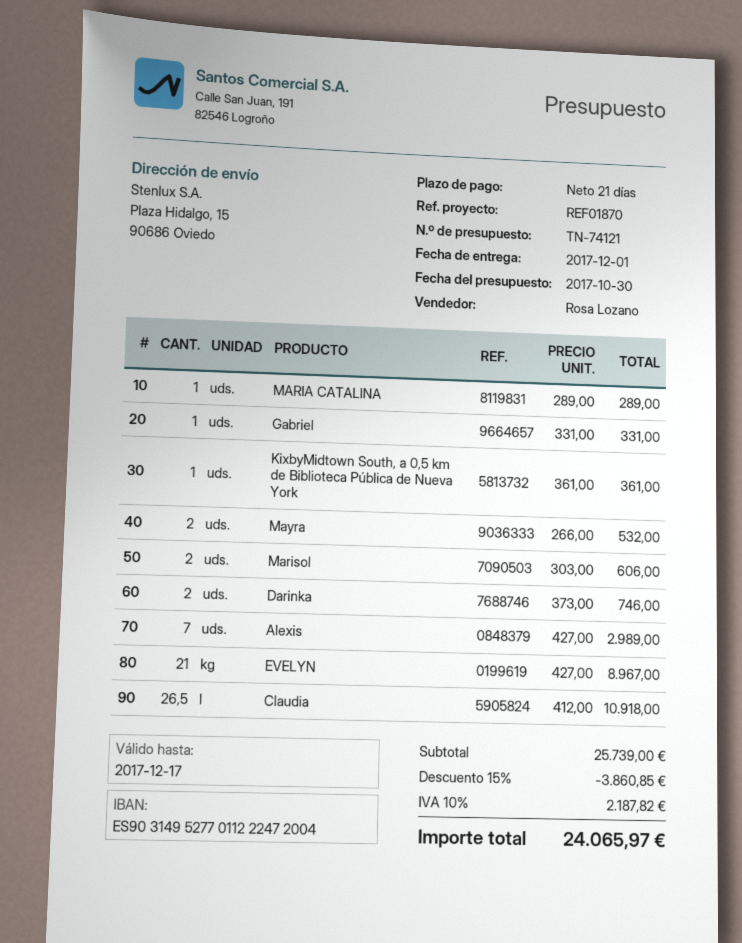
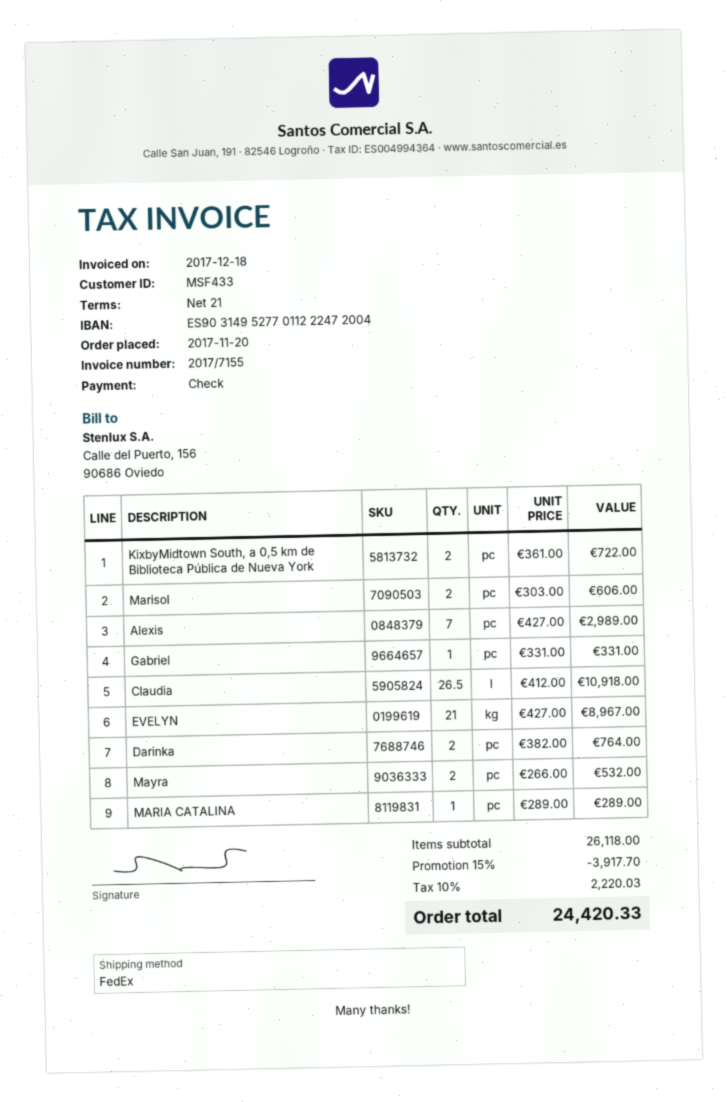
KixbyMidtown South, a 0,5 km de Biblioteca Pública de Nueva York: 1 x 361.00 = 361.00 -> 2 x 361.00 = 722.00
Darinka: 2 x 373.00 = 746.00 -> 2 x 382.00 = 764.00
subtotal: 25739.00 -> 26118.00
discount: 15% = 3860.85 -> 15% = 3917.70
tax: 10% = 2187.82 -> 10% = 2220.03
total: 24065.97 -> 24420.33

